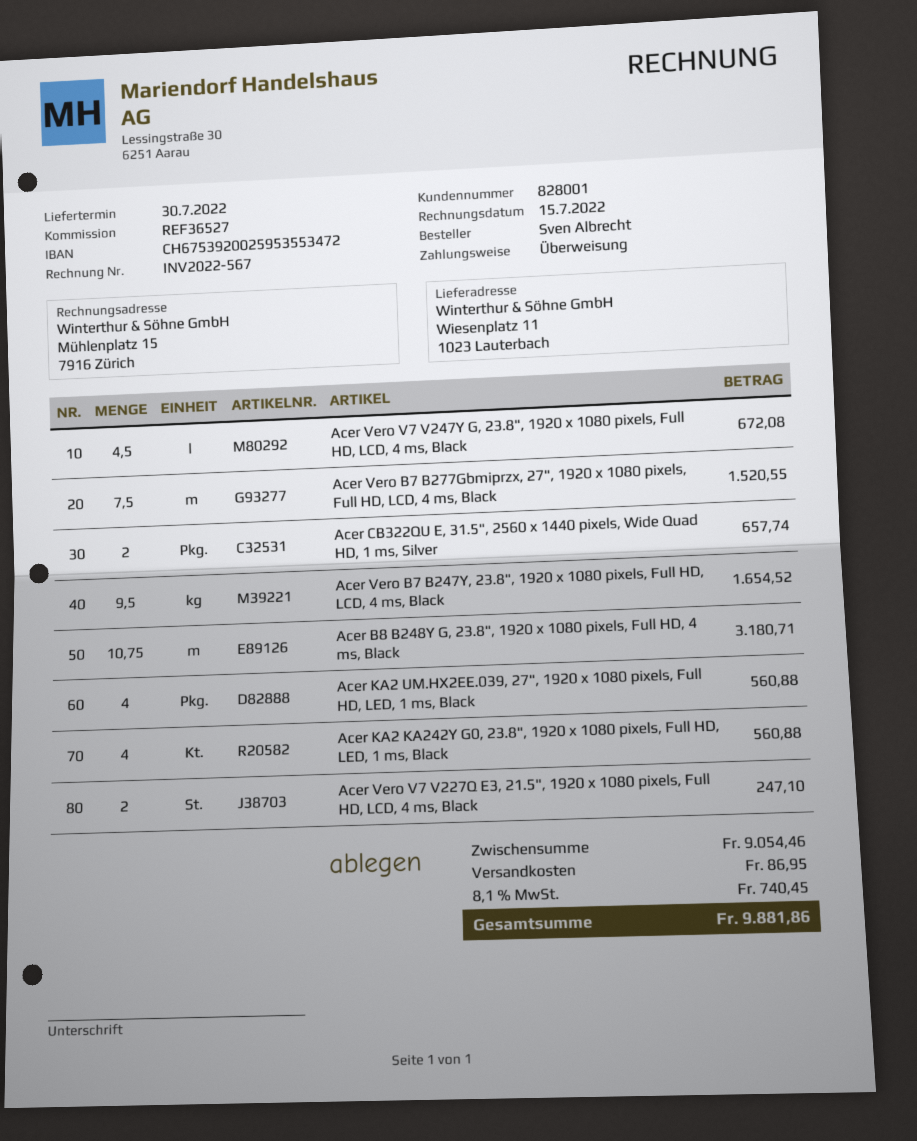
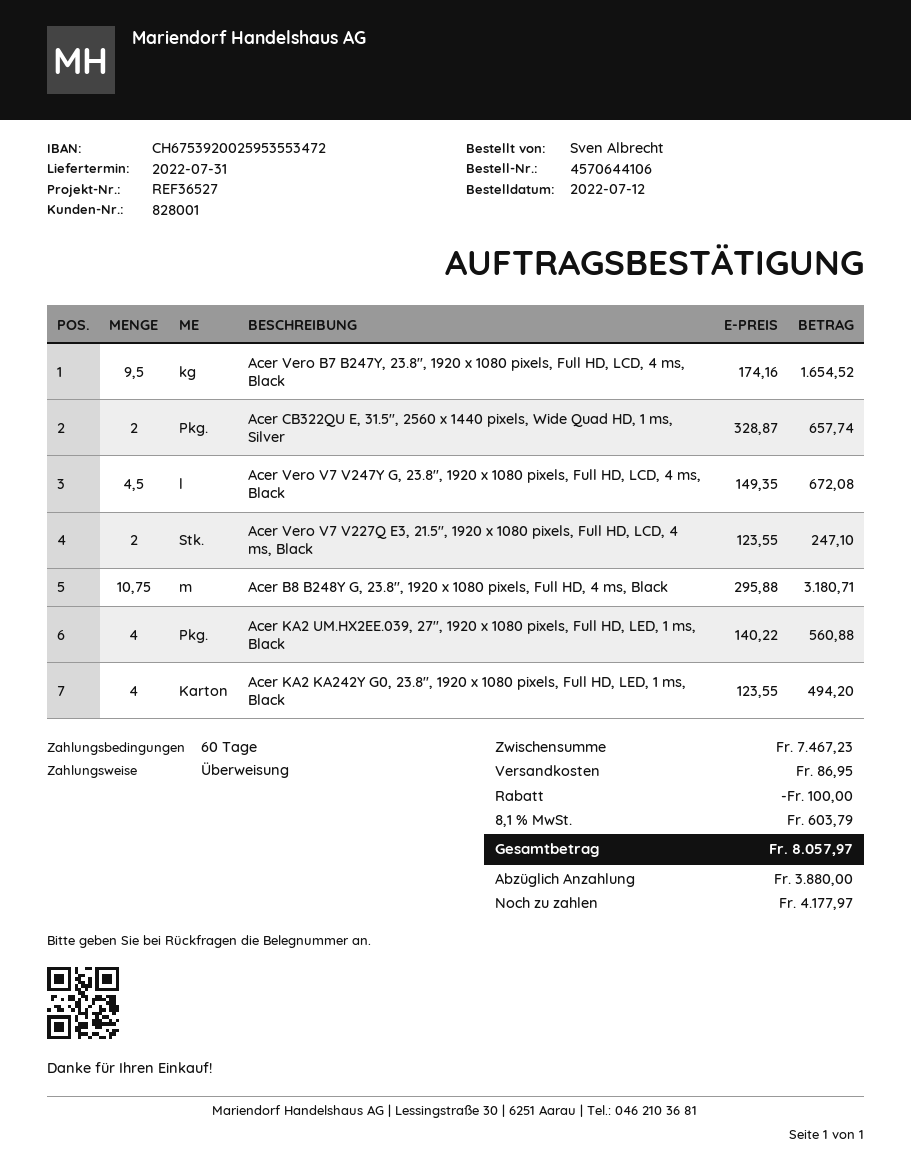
delivery date: 2022-07-30 -> 2022-07-31
Acer Vero B7 B277Gbmiprzx, 27", 1920 x 1080 pixels, Full HD, LCD, 4 ms, Black: 7.5 for 1520.55 -> none
Acer KA2 KA242Y G0, 23.8", 1920 x 1080 pixels, Full HD, LED, 1 ms, Black: 4 for 560.88 -> 4 for 494.20
subtotal: 9054.46 -> 7467.23
discount: none -> 100.00
tax: 8.1% = 740.45 -> 8.1% = 603.79
total: 9881.86 -> 8057.97

